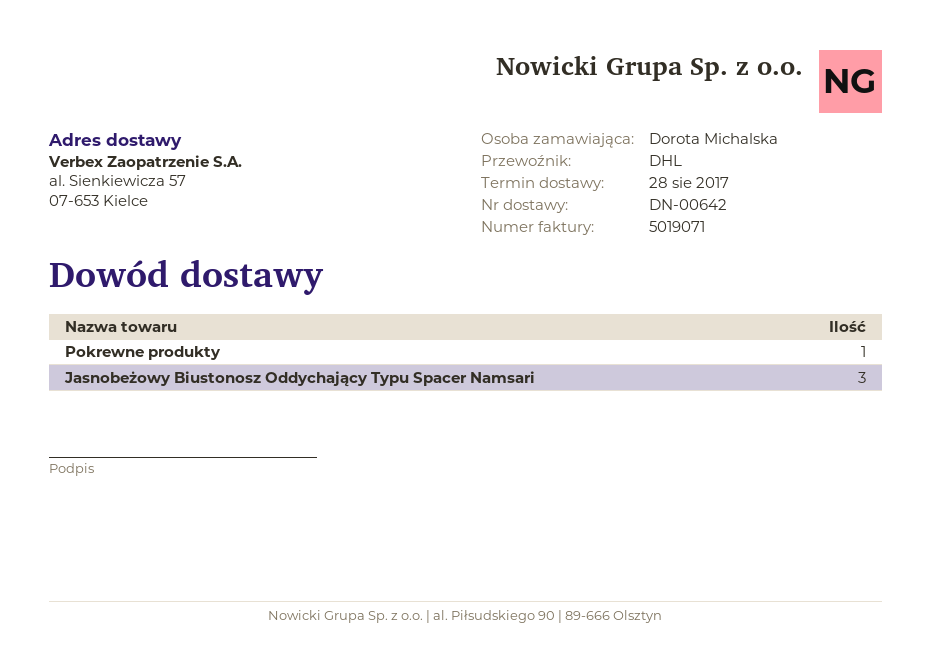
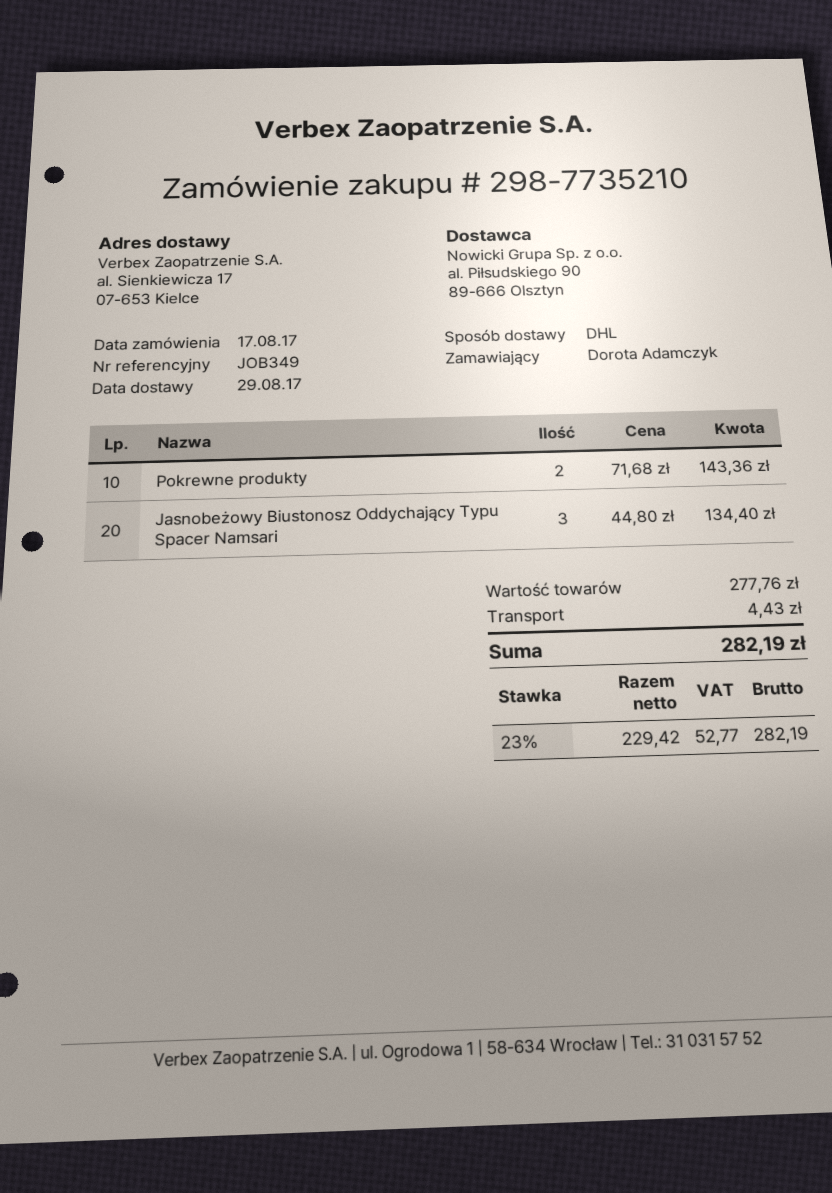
delivery date: 2017-08-28 -> 2017-08-29
ordered by: Dorota Michalska -> Dorota Adamczyk
ship to: al. Sienkiewicza 57, 07-653 Kielce -> al. Sienkiewicza 17, 07-653 Kielce
Pokrewne produkty: 1 -> 2

